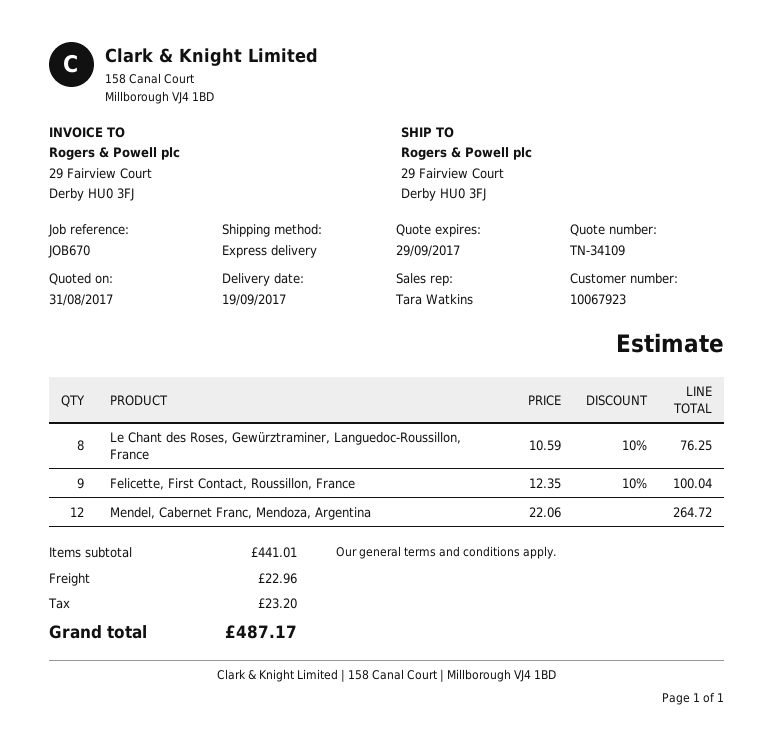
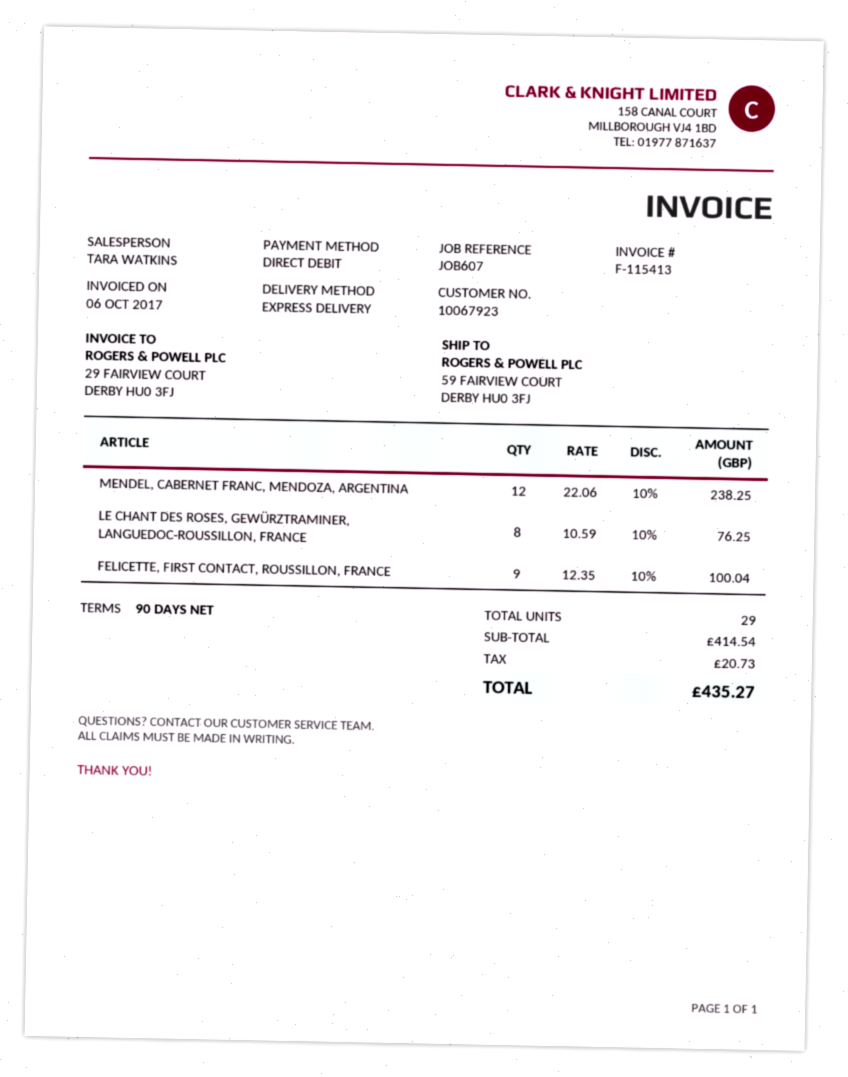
reference: JOB670 -> JOB607
ship to: 29 Fairview Court, Derby HU0 3FJ -> 59 FAIRVIEW COURT, DERBY HU0 3FJ
Mendel, Cabernet Franc, Mendoza, Argentina: 12 x 22.06 = 264.72 -> 12 x 22.06 - 10% = 238.25
subtotal: 441.01 -> 414.54
shipping: 22.96 -> none
tax: 23.20 -> 20.73
total: 487.17 -> 435.27

